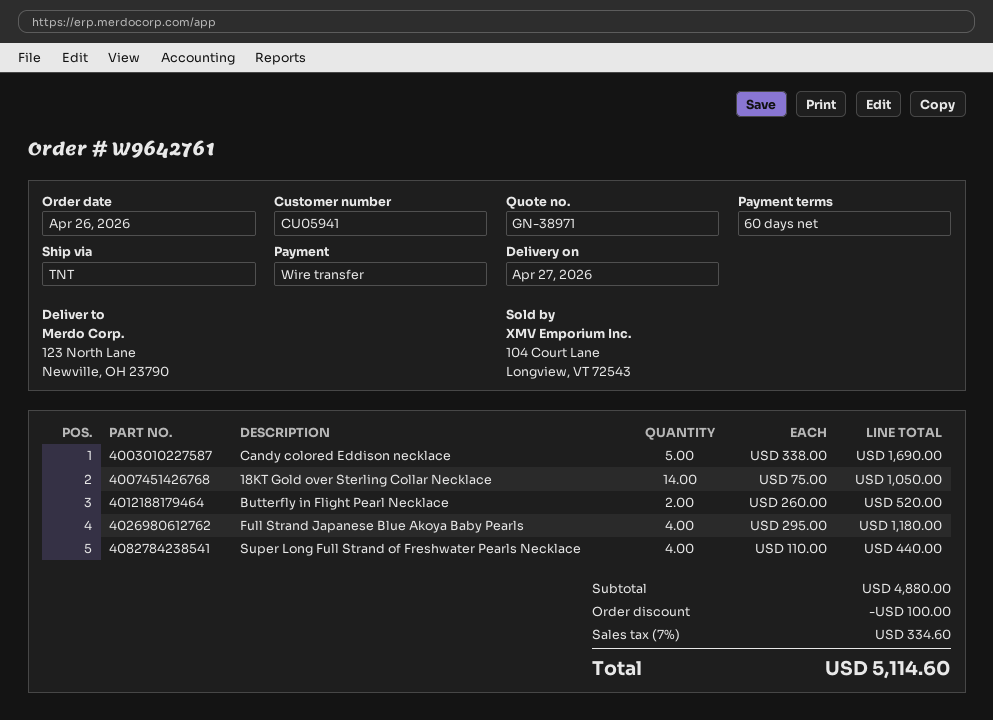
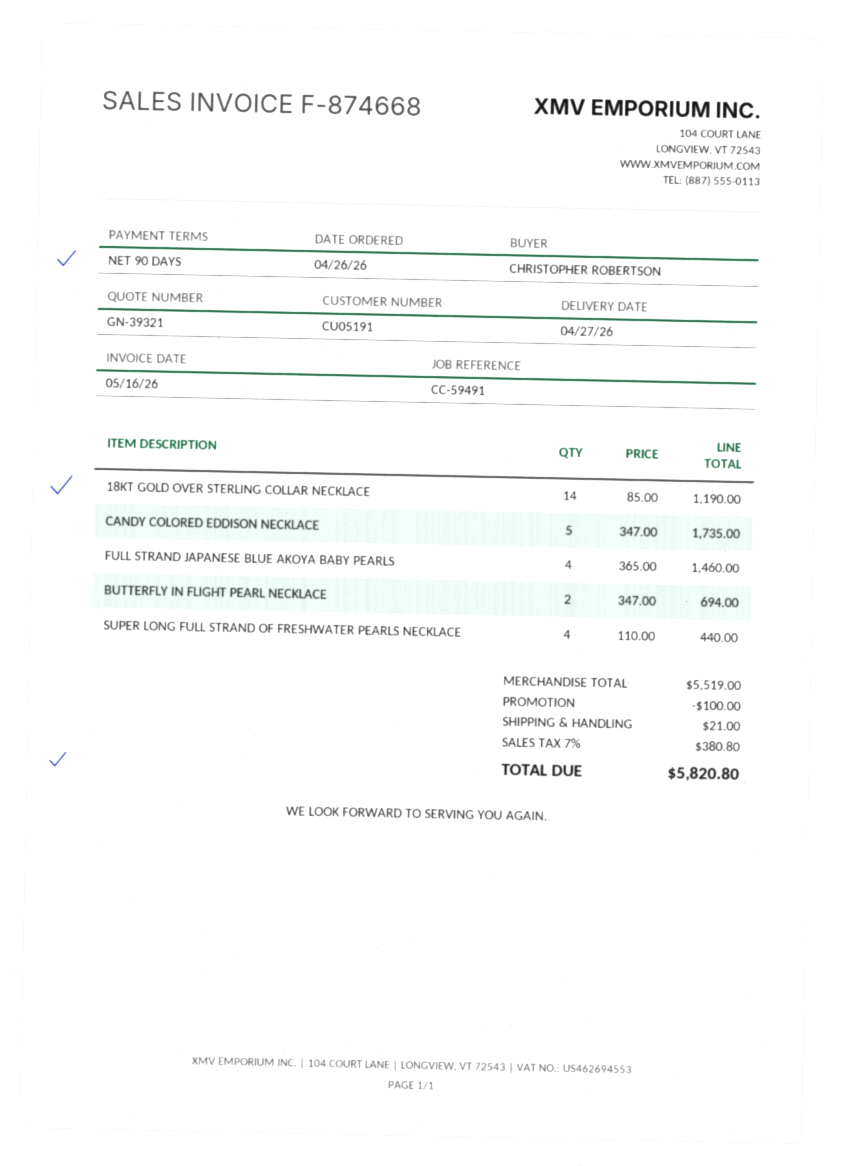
quote number: GN-38971 -> GN-39321
payment terms: 60 days -> 90 days
customer number: CU05941 -> CU05191
Candy colored Eddison necklace: 5 x 338.00 = 1690.00 -> 5 x 347.00 = 1735.00
18KT Gold over Sterling Collar Necklace: 14 x 75.00 = 1050.00 -> 14 x 85.00 = 1190.00
Butterfly in Flight Pearl Necklace: 2 x 260.00 = 520.00 -> 2 x 347.00 = 694.00
Full Strand Japanese Blue Akoya Baby Pearls: 4 x 295.00 = 1180.00 -> 4 x 365.00 = 1460.00
subtotal: 4880.00 -> 5519.00
shipping: none -> 21.00
tax: 7% = 334.60 -> 7% = 380.80
total: 5114.60 -> 5820.80

